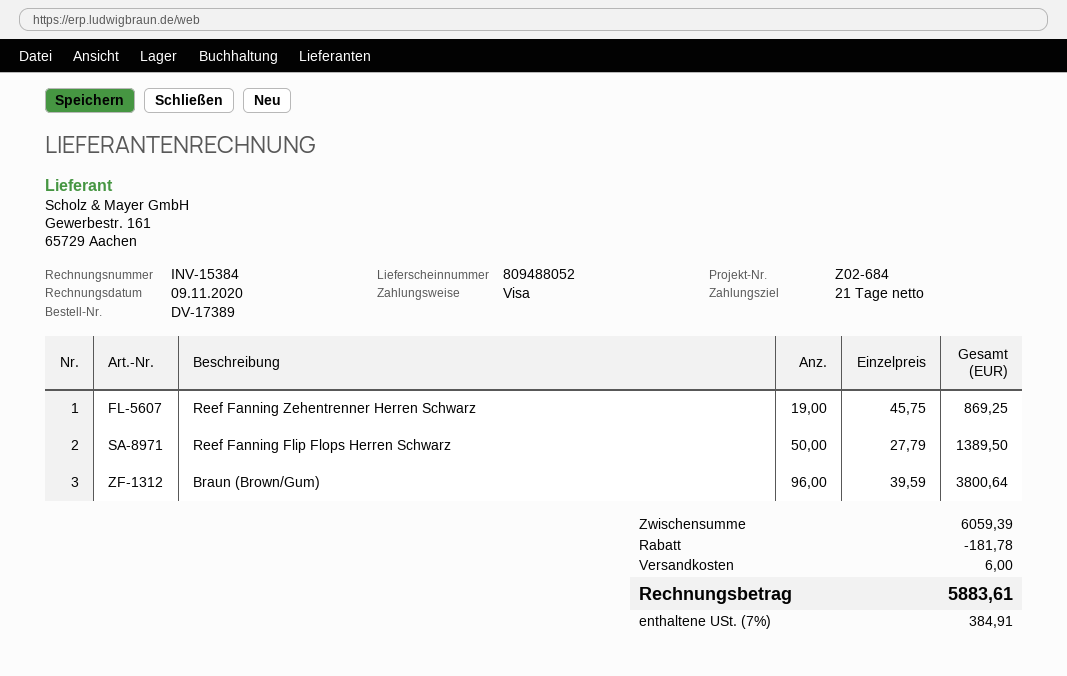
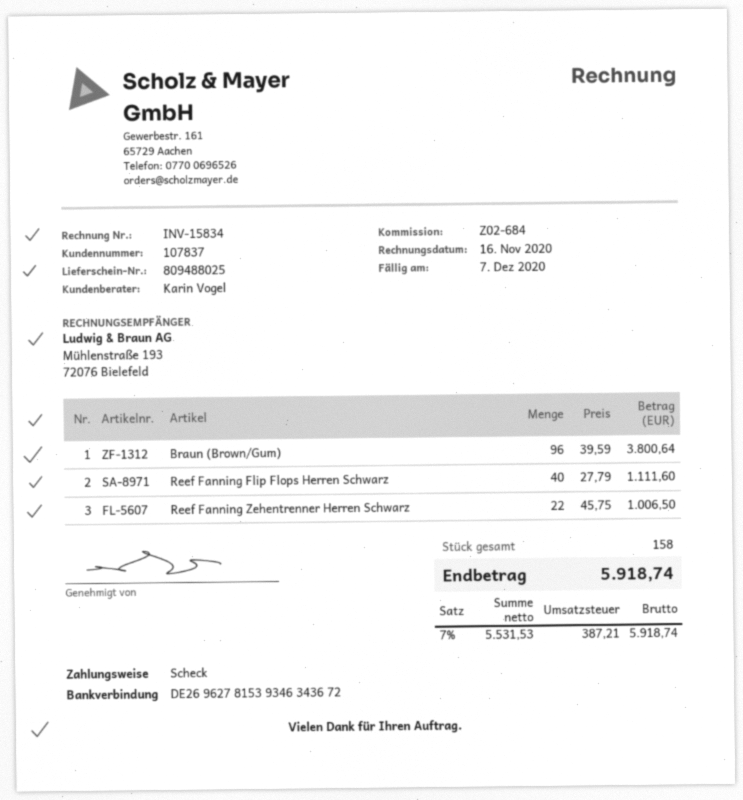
delivery note number: 809488052 -> 809488025
invoice number: INV-15384 -> INV-15834
invoice date: 2020-11-09 -> 2020-11-16
payment method: Visa -> cheque
Reef Fanning Zehentrenner Herren Schwarz: 19 x 45.75 = 869.25 -> 22 x 45.75 = 1006.50
Reef Fanning Flip Flops Herren Schwarz: 50 x 27.79 = 1389.50 -> 40 x 27.79 = 1111.60
discount: 181.78 -> none
shipping: 6.00 -> none
tax: 7% = 384.91 -> 7% = 387.21
total: 5883.61 -> 5918.74

